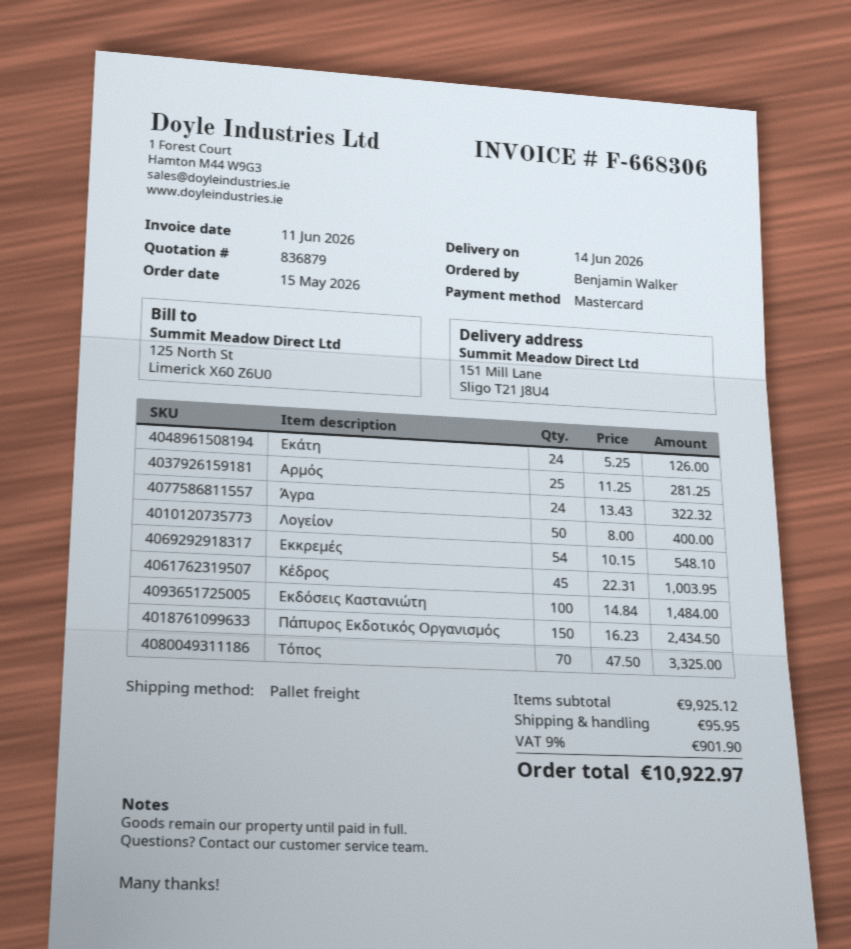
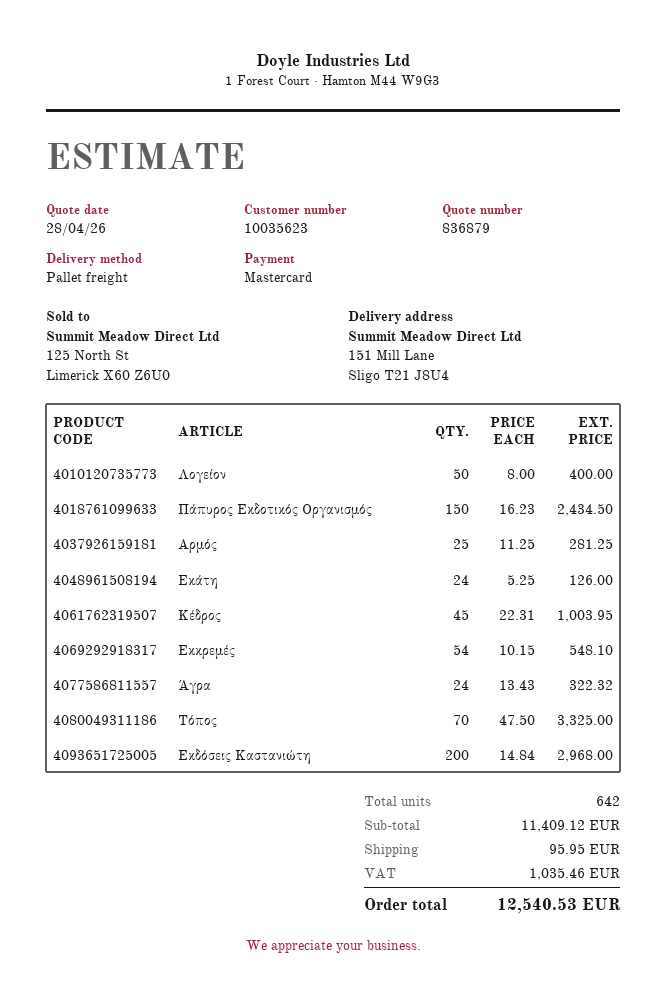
Εκδόσεις Καστανιώτη: 100 x 14.84 = 1484.00 -> 200 x 14.84 = 2968.00
subtotal: 9925.12 -> 11409.12
tax: 901.90 -> 1035.46
total: 10922.97 -> 12540.53

